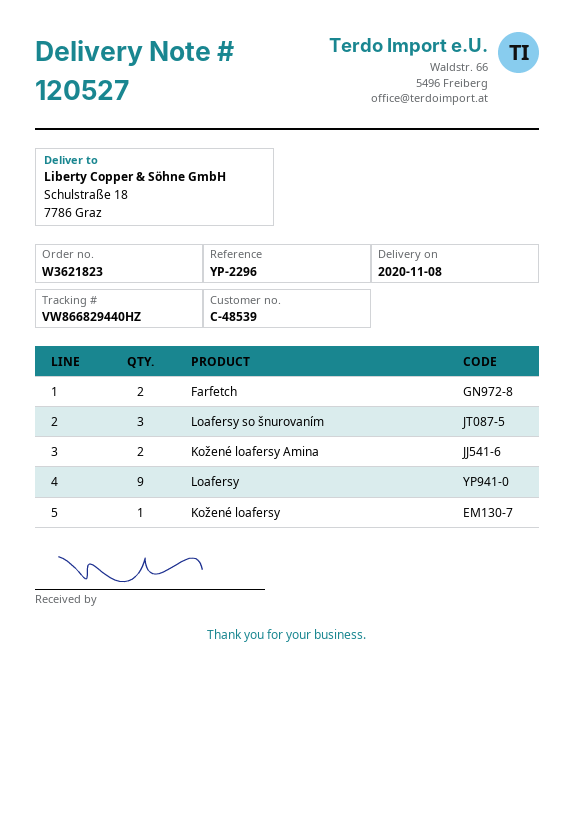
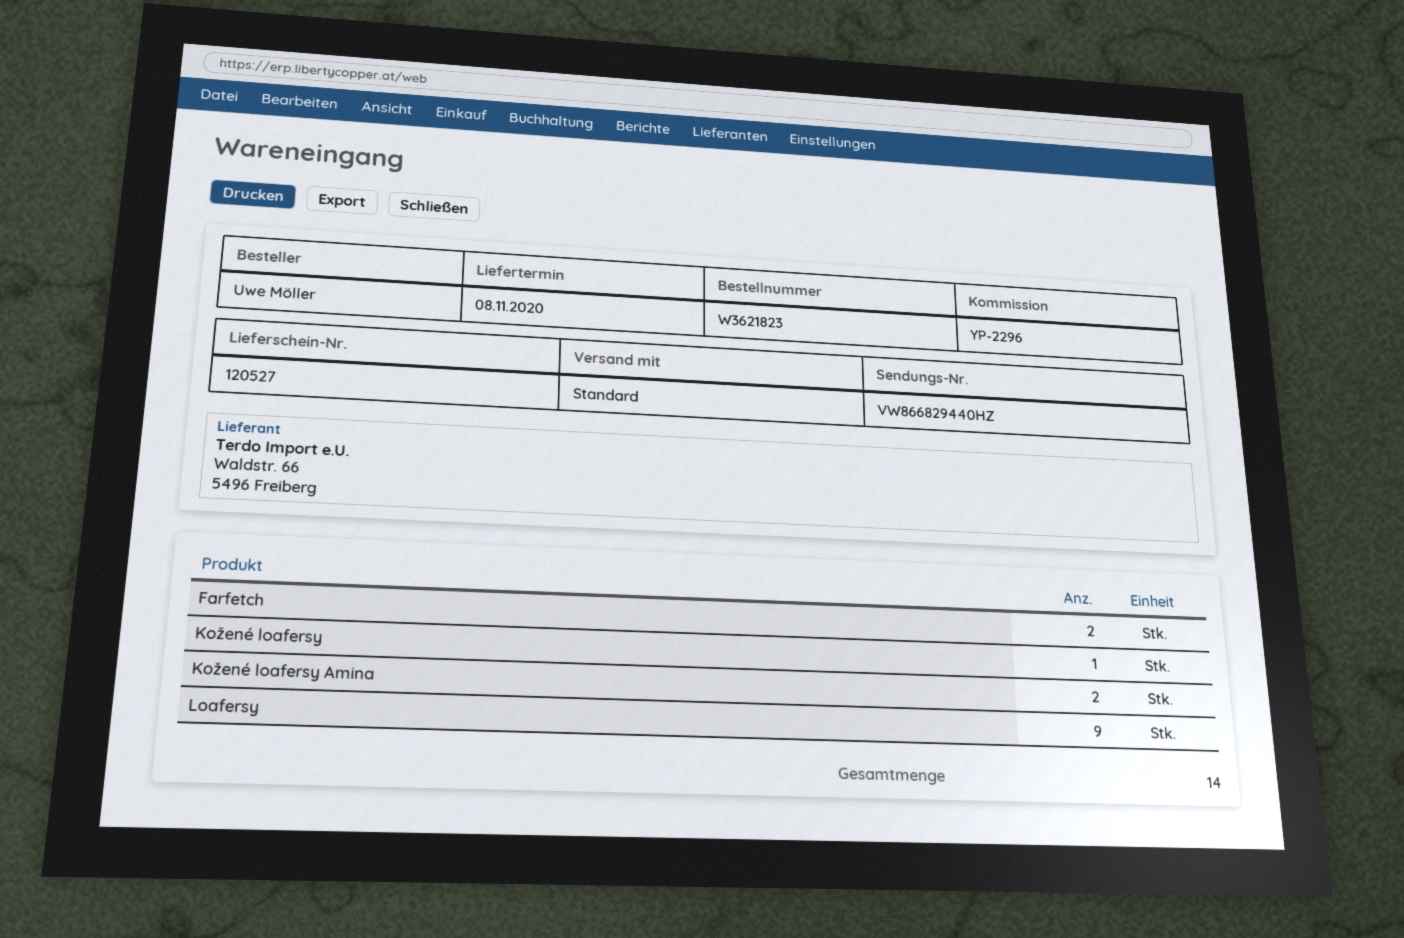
Loafersy so šnurovaním: 3 -> none

